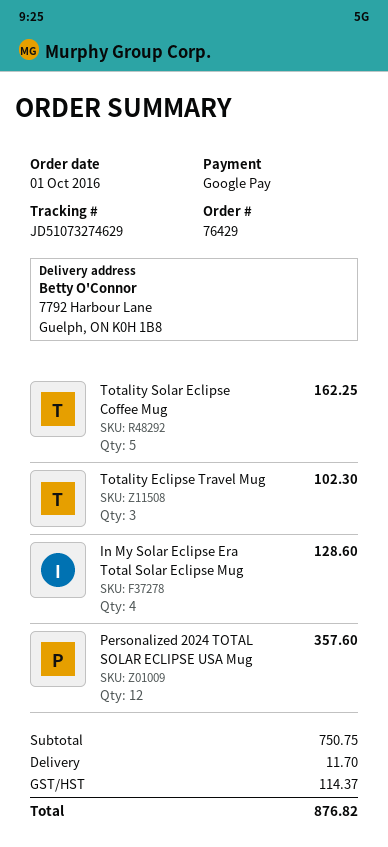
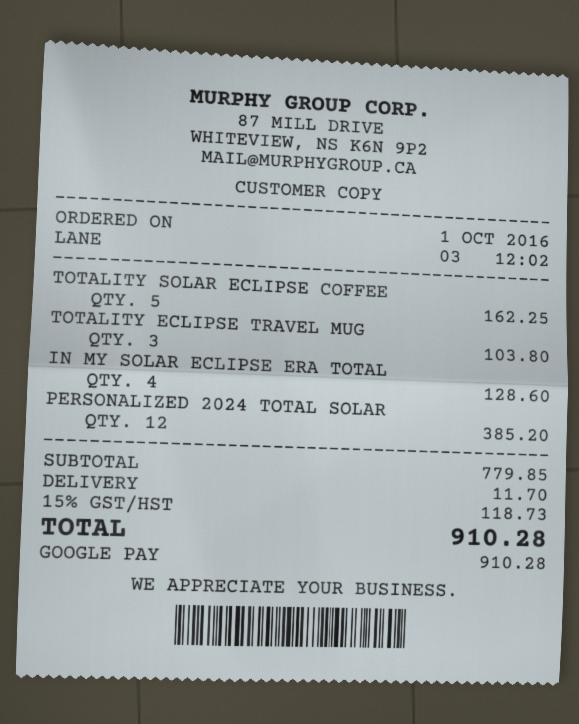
Totality Eclipse Travel Mug: 3 for 102.30 -> 3 for 103.80
Personalized 2024 TOTAL SOLAR ECLIPSE USA Mug: 12 for 357.60 -> 12 for 385.20
subtotal: 750.75 -> 779.85
tax: 114.37 -> 118.73
total: 876.82 -> 910.28

